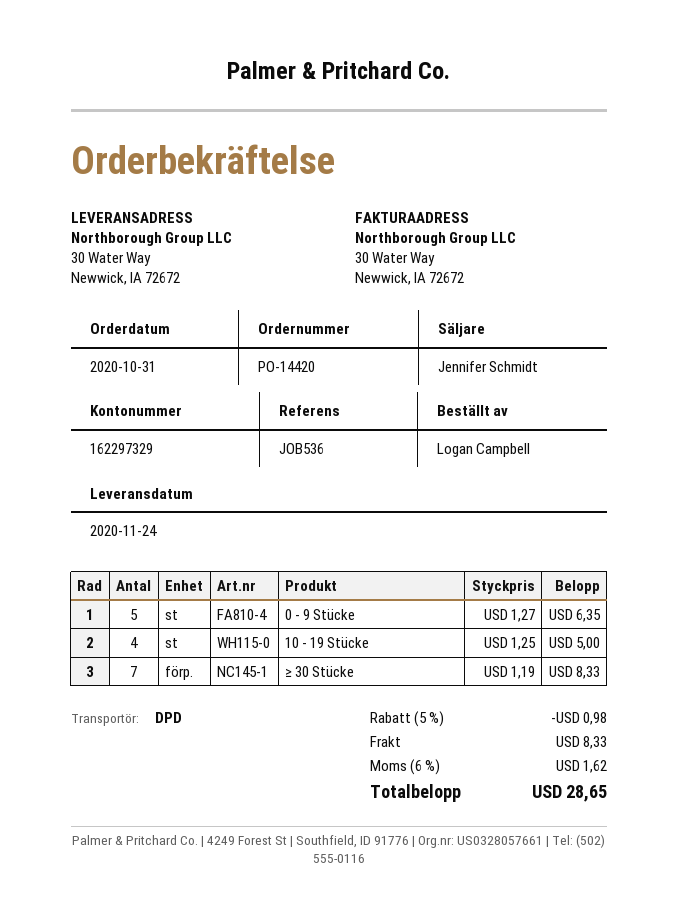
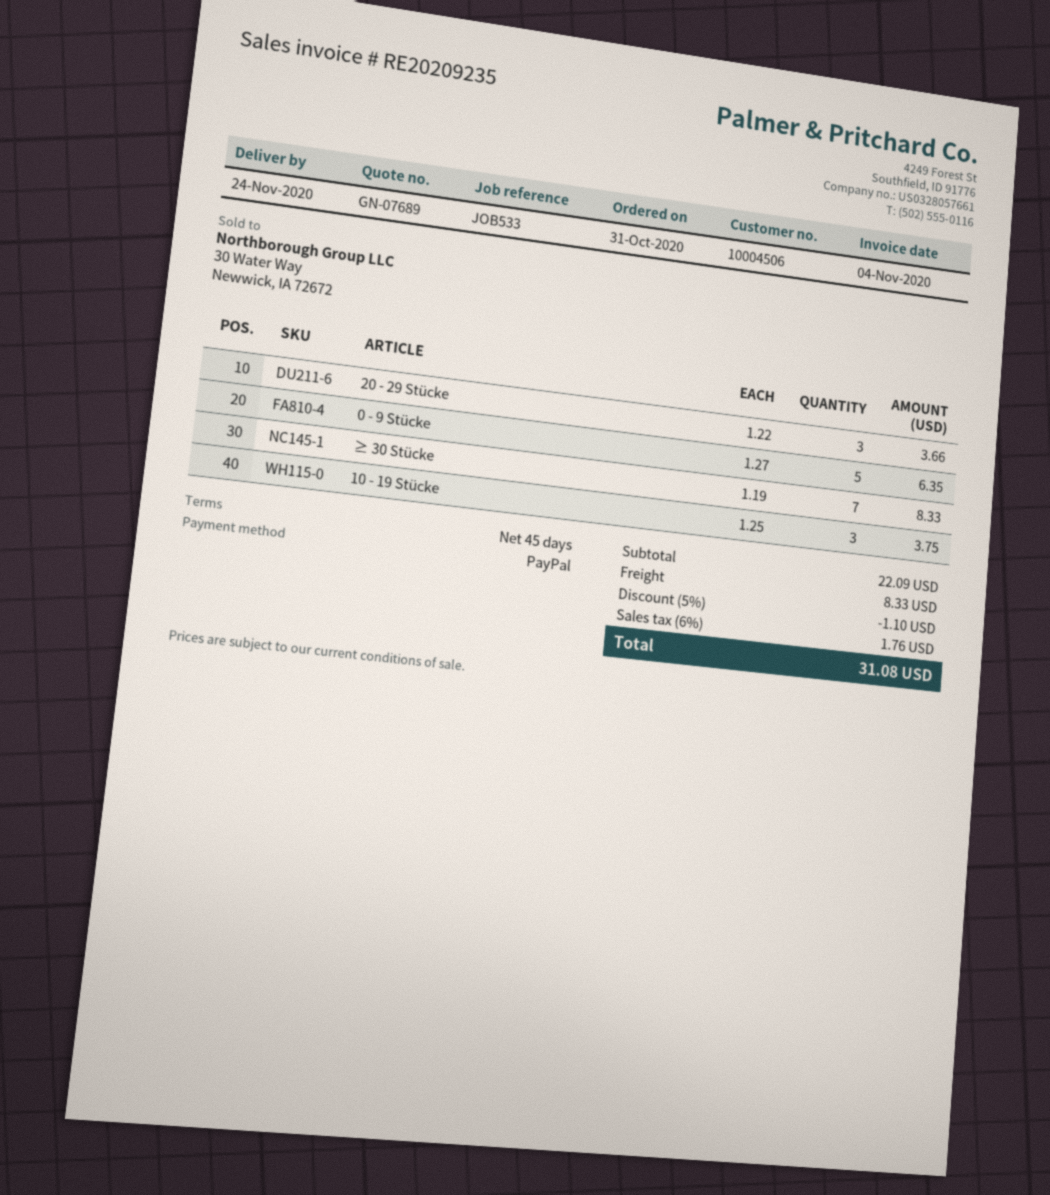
reference: JOB536 -> JOB533
10 - 19 Stücke: 4 x 1.25 = 5.00 -> 3 x 1.25 = 3.75
20 - 29 Stücke: none -> 3 x 1.22 = 3.66
discount: 5% = 0.98 -> 5% = 1.10
tax: 6% = 1.62 -> 6% = 1.76
total: 28.65 -> 31.08

